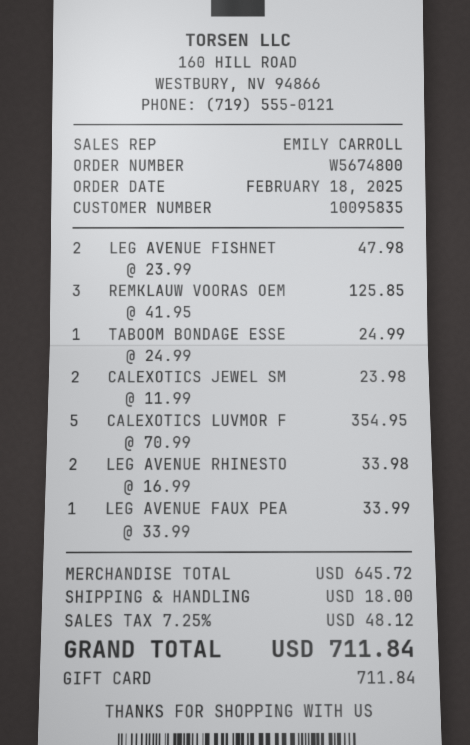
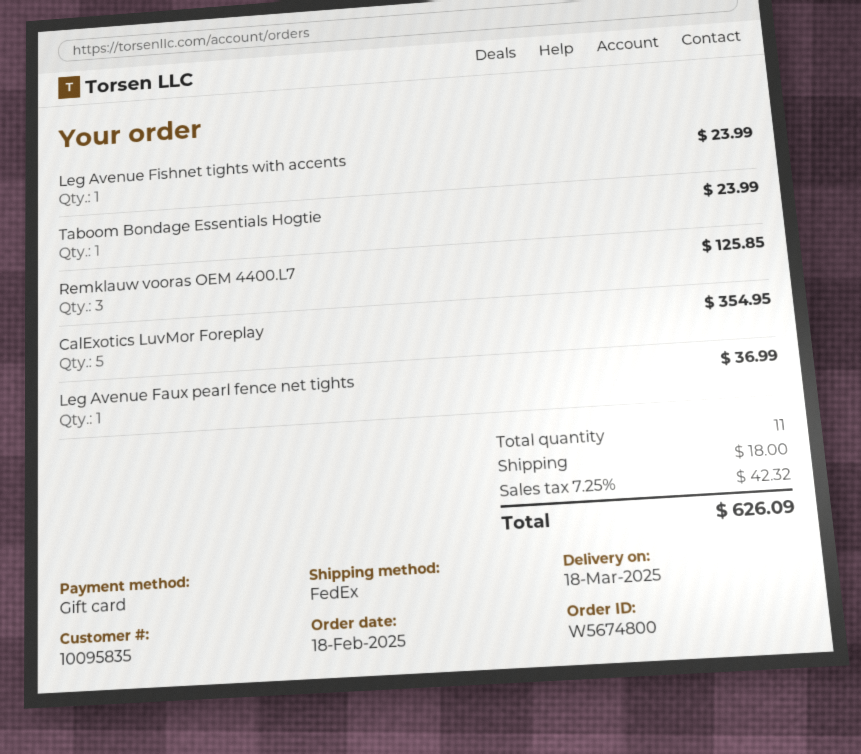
LEG AVENUE FISHNET: 2 for 47.98 -> 1 for 23.99
TABOOM BONDAGE ESSE: 1 for 24.99 -> 1 for 23.99
CALEXOTICS JEWEL SM: 2 for 23.98 -> none
LEG AVENUE RHINESTO: 2 for 33.98 -> none
LEG AVENUE FAUX PEA: 1 for 33.99 -> 1 for 36.99
tax: 7.25% = 48.12 -> 7.25% = 42.32
total: 711.84 -> 626.09

